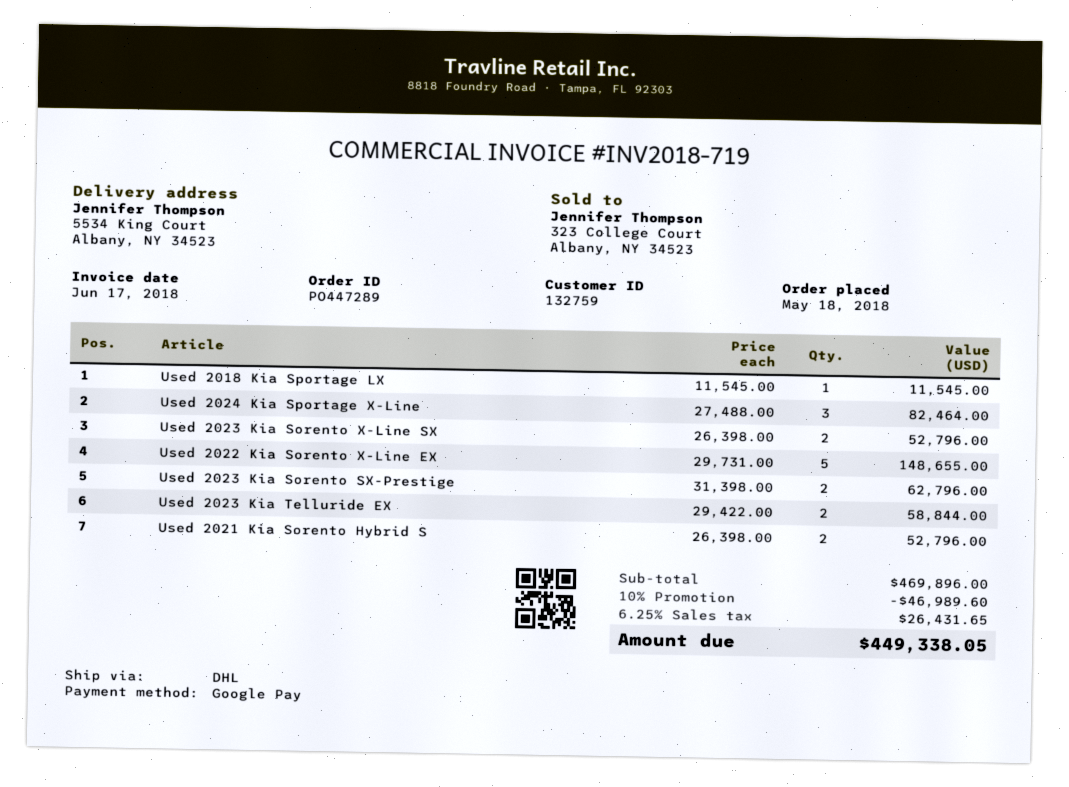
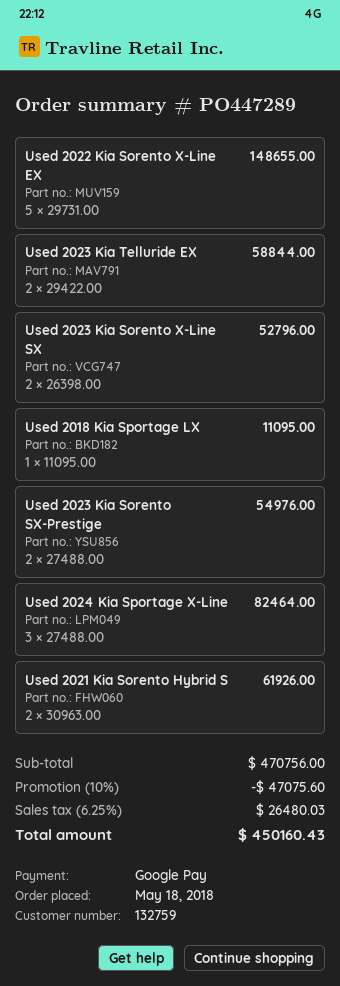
Used 2018 Kia Sportage LX: 1 x 11545.00 = 11545.00 -> 1 x 11095.00 = 11095.00
Used 2023 Kia Sorento SX-Prestige: 2 x 31398.00 = 62796.00 -> 2 x 27488.00 = 54976.00
Used 2021 Kia Sorento Hybrid S: 2 x 26398.00 = 52796.00 -> 2 x 30963.00 = 61926.00
subtotal: 469896.00 -> 470756.00
discount: 10% = 46989.60 -> 10% = 47075.60
tax: 6.25% = 26431.65 -> 6.25% = 26480.03
total: 449338.05 -> 450160.43

